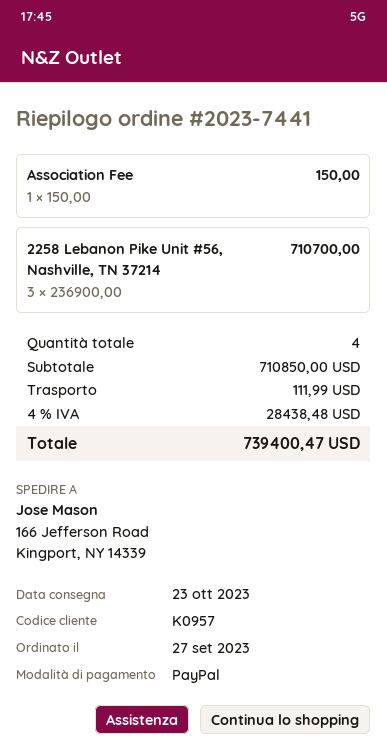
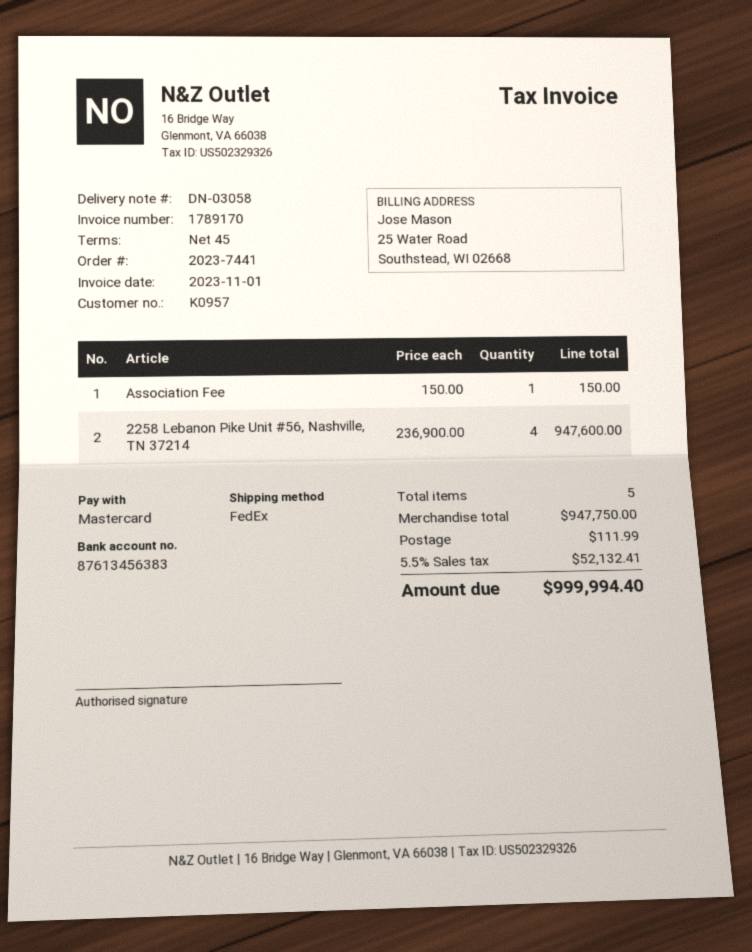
payment method: PayPal -> Mastercard
2258 Lebanon Pike Unit #56, Nashville, TN 37214: 3 x 236900.00 = 710700.00 -> 4 x 236900.00 = 947600.00
total quantity: 4 -> 5
subtotal: 710850.00 -> 947750.00
tax: 4% = 28438.48 -> 5.5% = 52132.41
total: 739400.47 -> 999994.40

